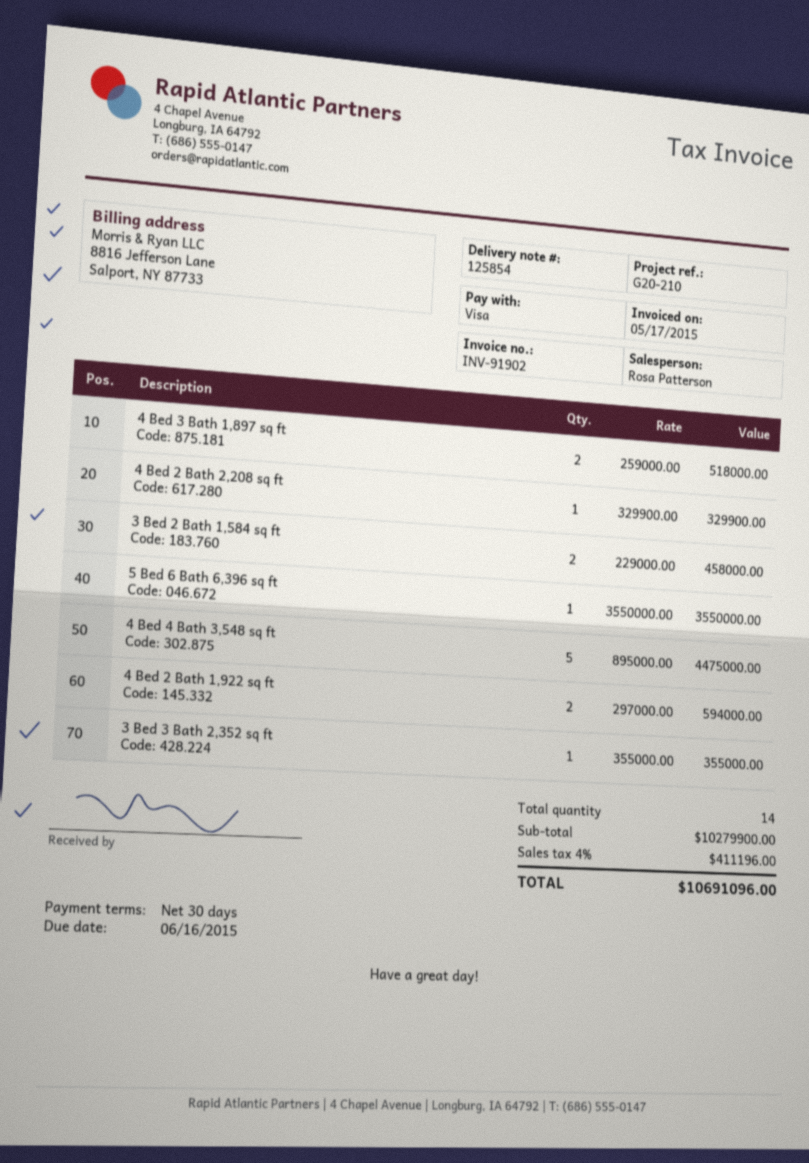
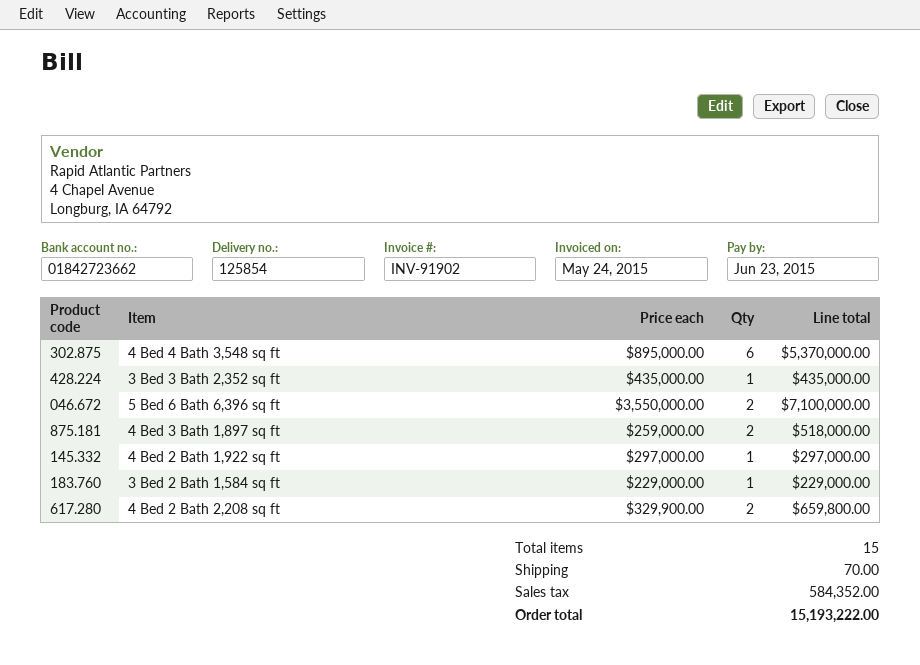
invoice date: 2015-05-17 -> 2015-05-24
due date: 2015-06-16 -> 2015-06-23
4 Bed 2 Bath 2,208 sq ft: 1 x 329900.00 = 329900.00 -> 2 x 329900.00 = 659800.00
3 Bed 2 Bath 1,584 sq ft: 2 x 229000.00 = 458000.00 -> 1 x 229000.00 = 229000.00
5 Bed 6 Bath 6,396 sq ft: 1 x 3550000.00 = 3550000.00 -> 2 x 3550000.00 = 7100000.00
4 Bed 4 Bath 3,548 sq ft: 5 x 895000.00 = 4475000.00 -> 6 x 895000.00 = 5370000.00
4 Bed 2 Bath 1,922 sq ft: 2 x 297000.00 = 594000.00 -> 1 x 297000.00 = 297000.00
3 Bed 3 Bath 2,352 sq ft: 1 x 355000.00 = 355000.00 -> 1 x 435000.00 = 435000.00
total quantity: 14 -> 15
shipping: none -> 70.00
tax: 411196.00 -> 584352.00
total: 10691096.00 -> 15193222.00

